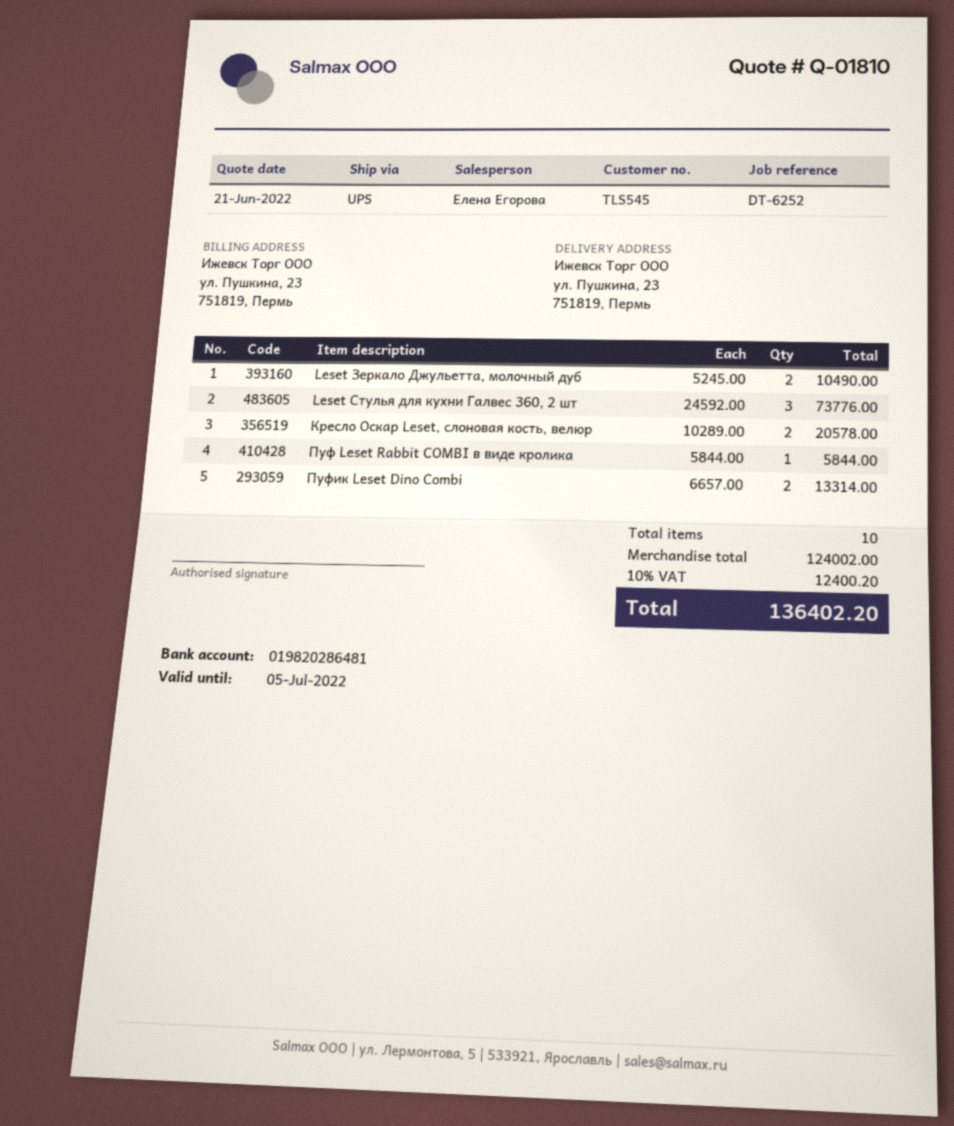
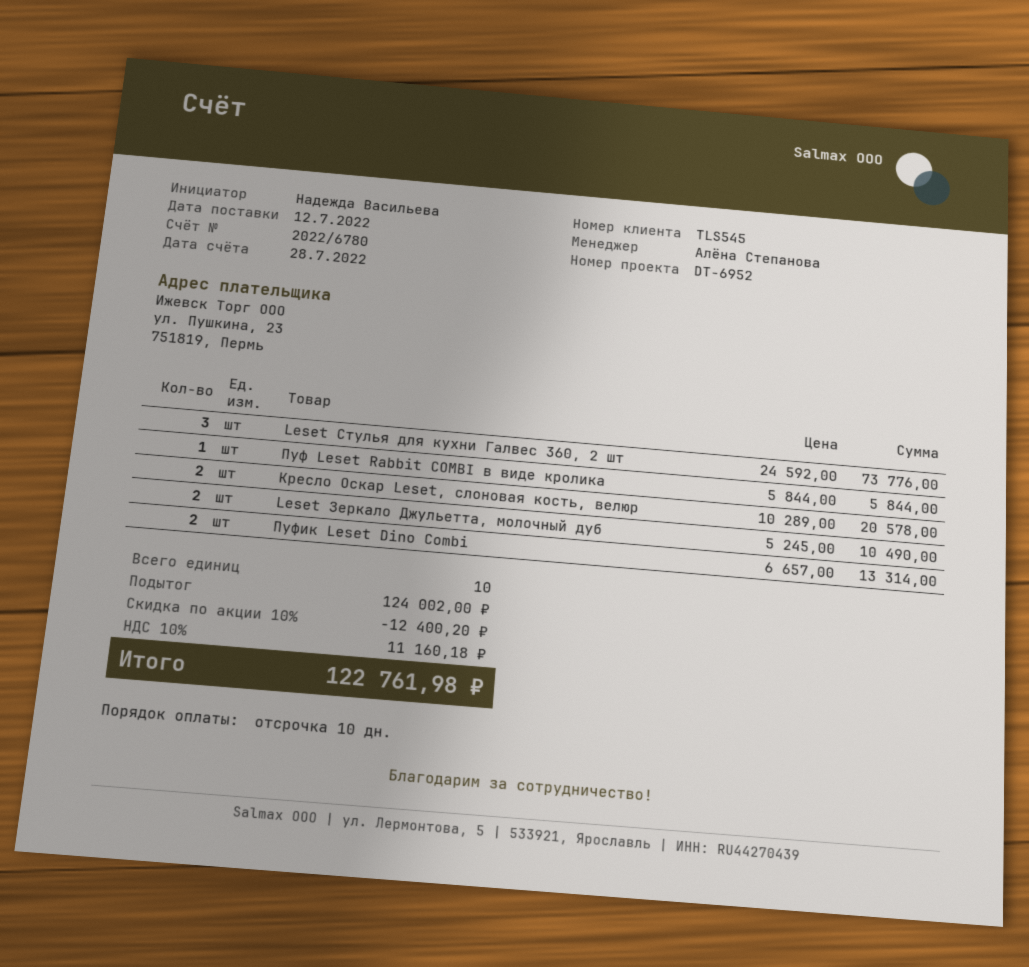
reference: DT-6252 -> DT-6952
sales rep: Елена Егорова -> Алёна Степанова
discount: none -> 10% = 12400.20
tax: 10% = 12400.20 -> 10% = 11160.18
total: 136402.20 -> 122761.98

